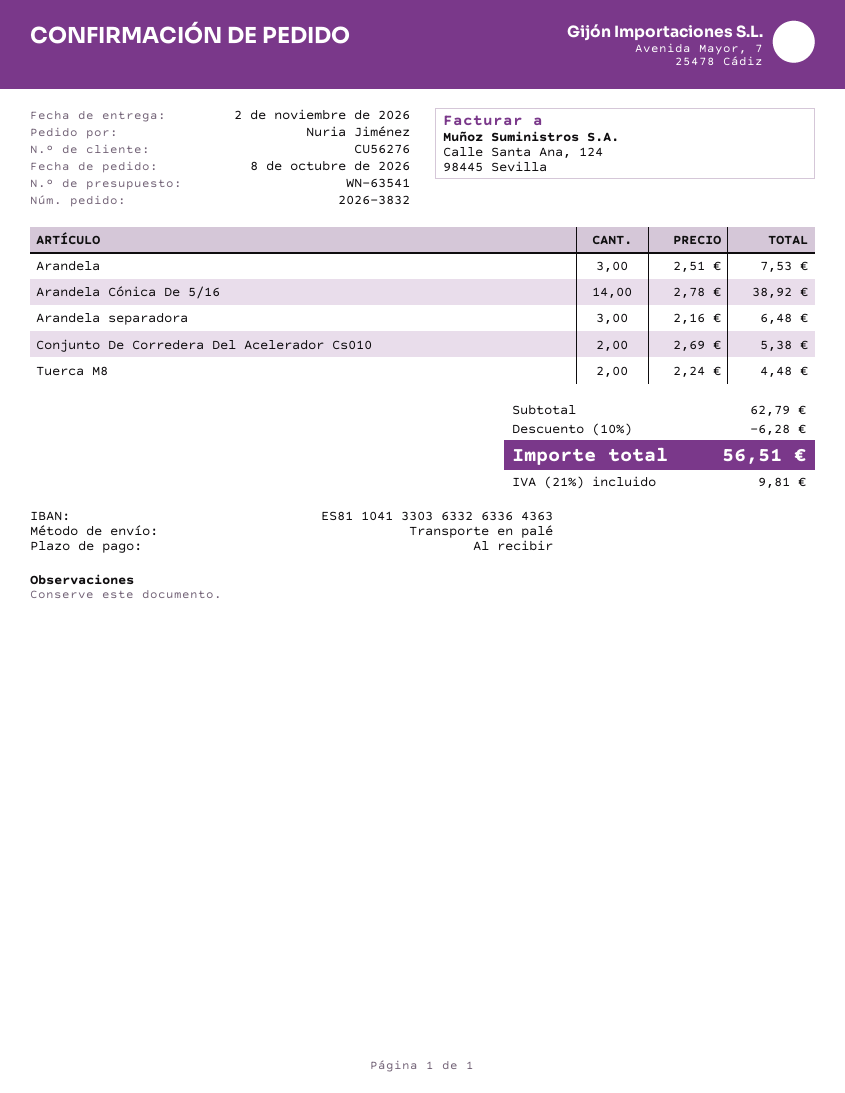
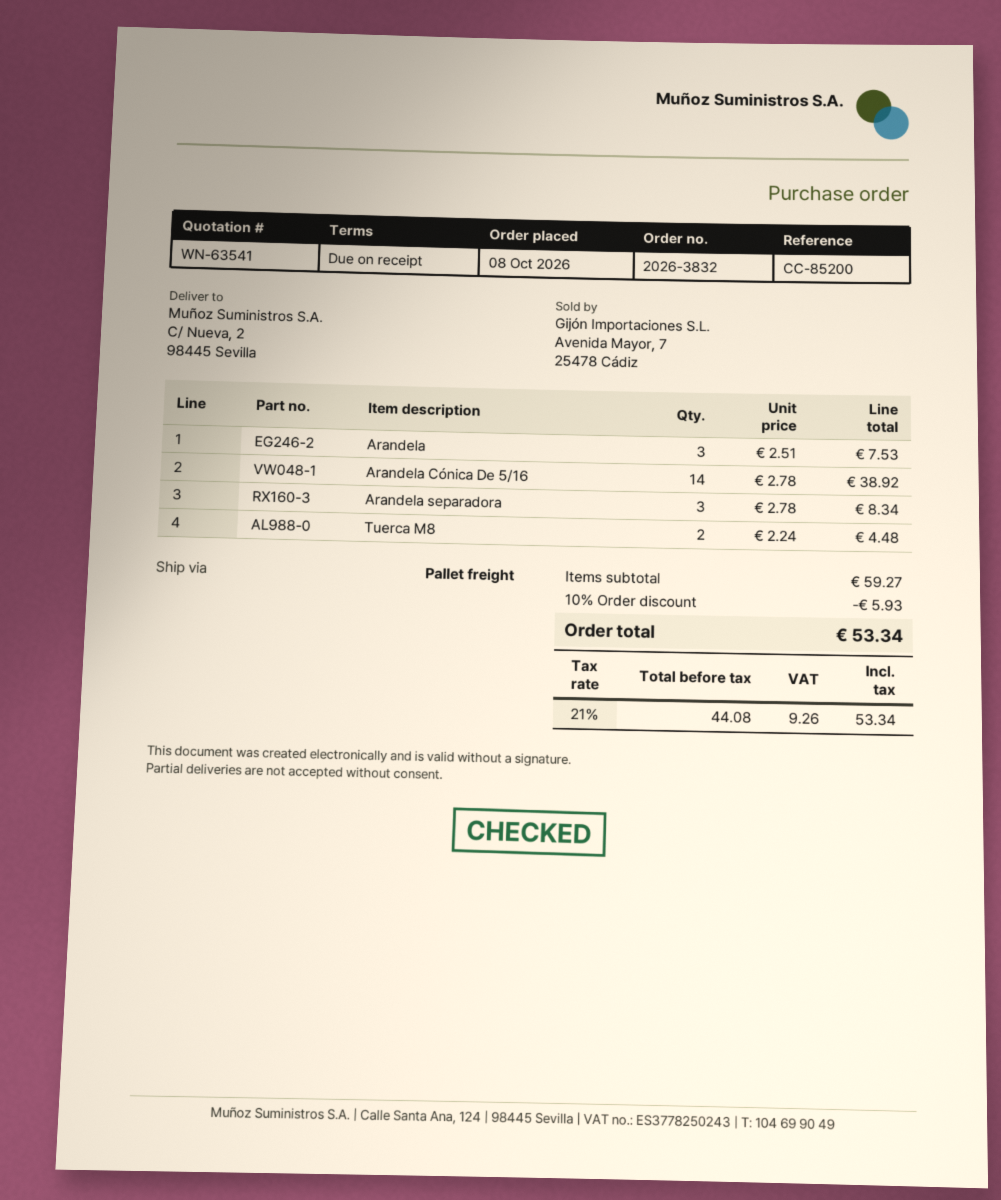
Arandela separadora: 3 x 2.16 = 6.48 -> 3 x 2.78 = 8.34
Conjunto De Corredera Del Acelerador Cs010: 2 x 2.69 = 5.38 -> none
subtotal: 62.79 -> 59.27
discount: 10% = 6.28 -> 10% = 5.93
tax: 21% = 9.81 -> 21% = 9.26
total: 56.51 -> 53.34

